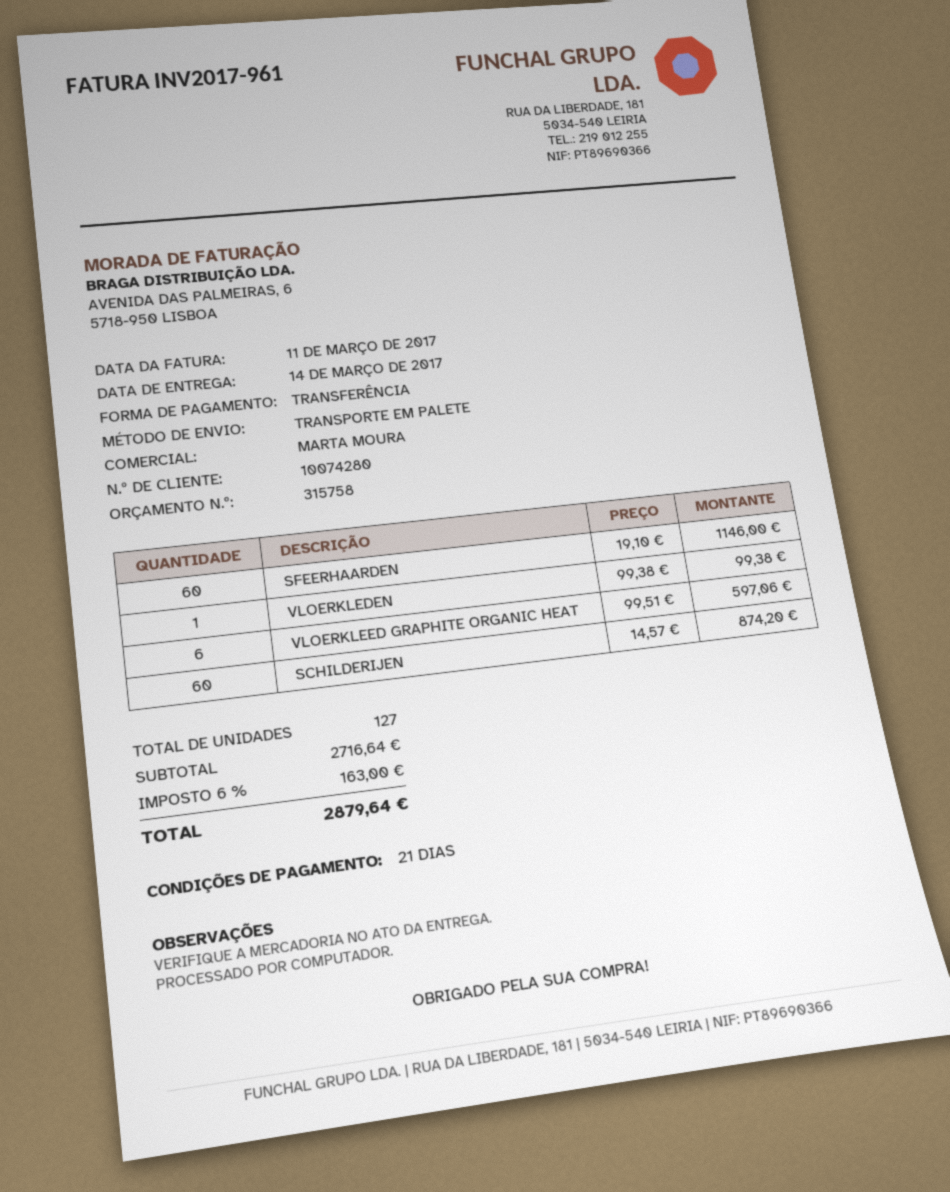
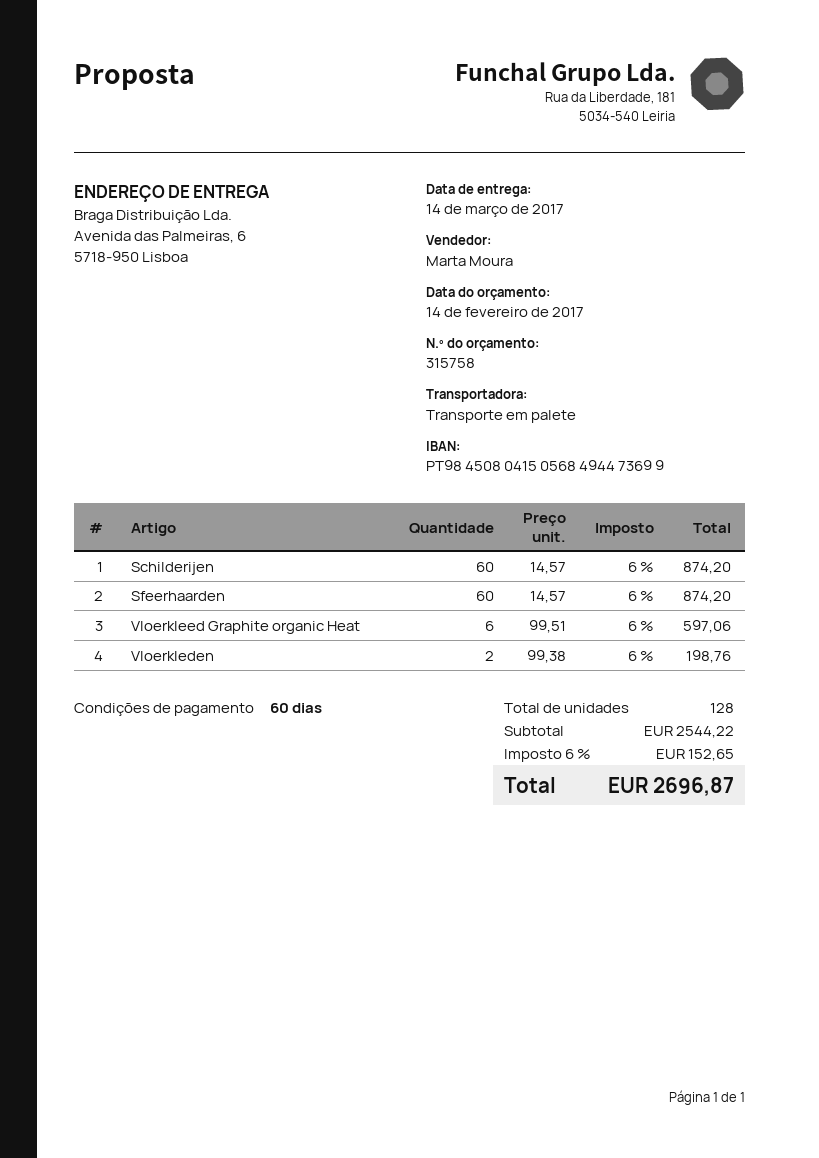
payment terms: 21 days -> 60 days
SFEERHAARDEN: 60 x 19.10 = 1146.00 -> 60 x 14.57 = 874.20
VLOERKLEDEN: 1 x 99.38 = 99.38 -> 2 x 99.38 = 198.76
total quantity: 127 -> 128
subtotal: 2716.64 -> 2544.22
tax: 6% = 163.00 -> 6% = 152.65
total: 2879.64 -> 2696.87

